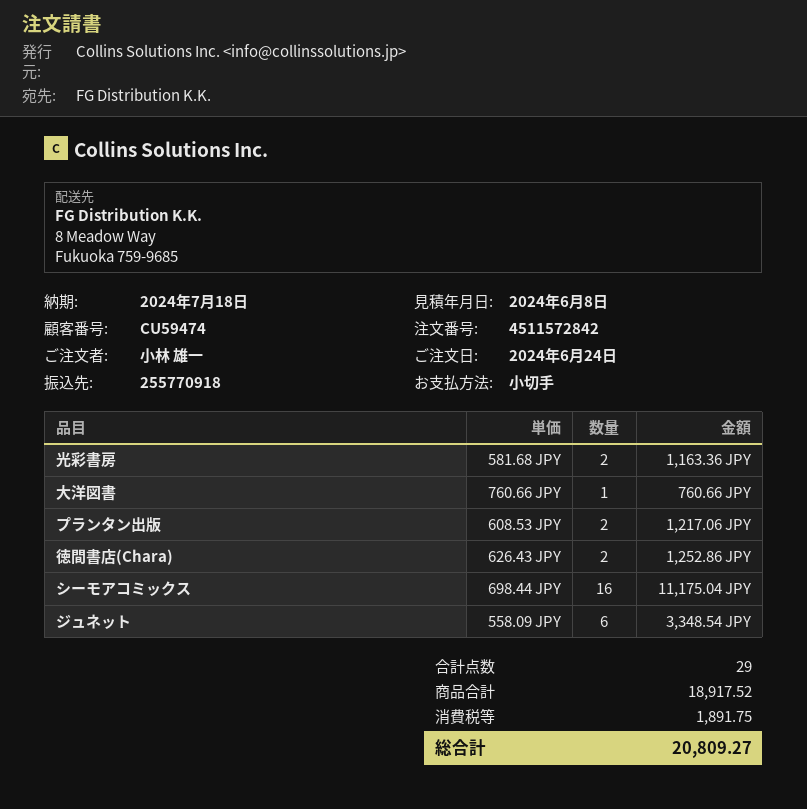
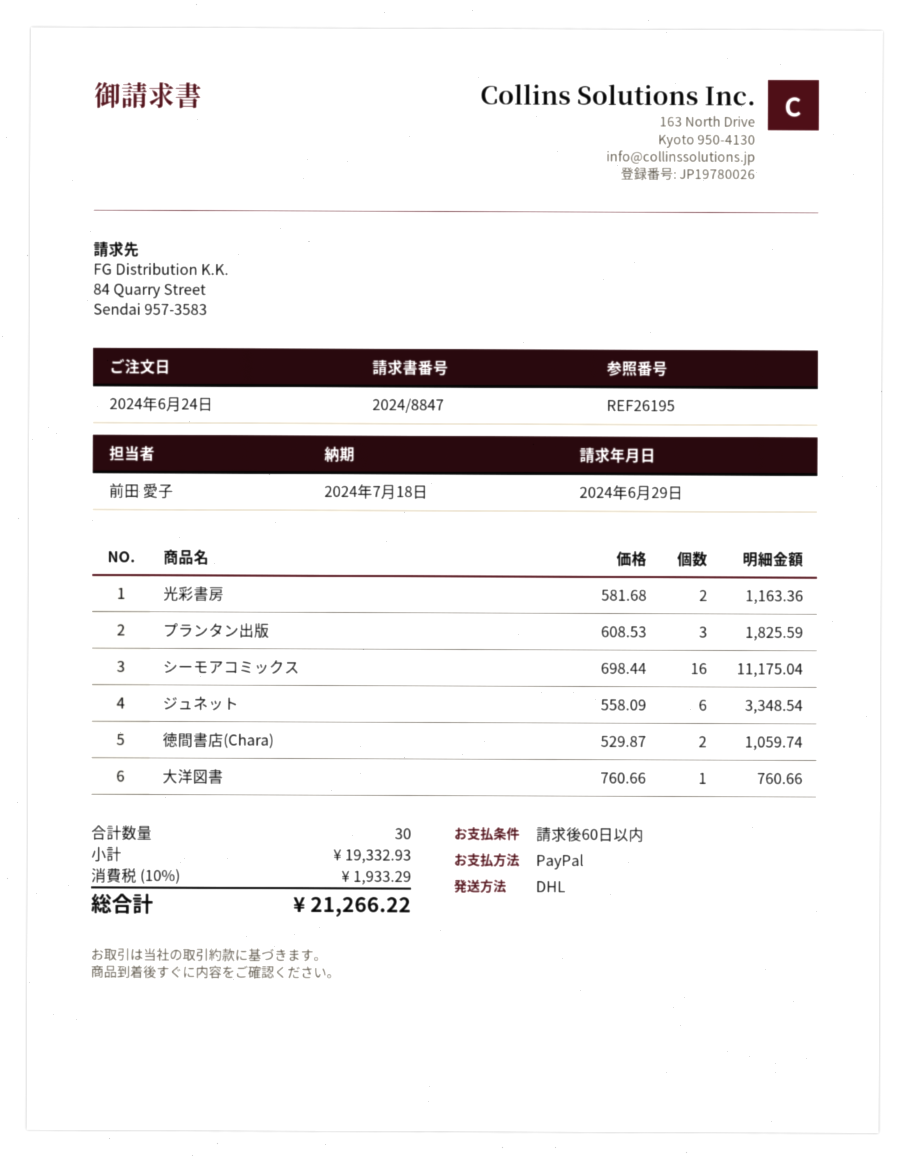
payment method: cheque -> PayPal
プランタン出版: 2 x 608.53 = 1217.06 -> 3 x 608.53 = 1825.59
徳間書店(Chara): 2 x 626.43 = 1252.86 -> 2 x 529.87 = 1059.74
total quantity: 29 -> 30
subtotal: 18917.52 -> 19332.93
tax: 1891.75 -> 1933.29
total: 20809.27 -> 21266.22

